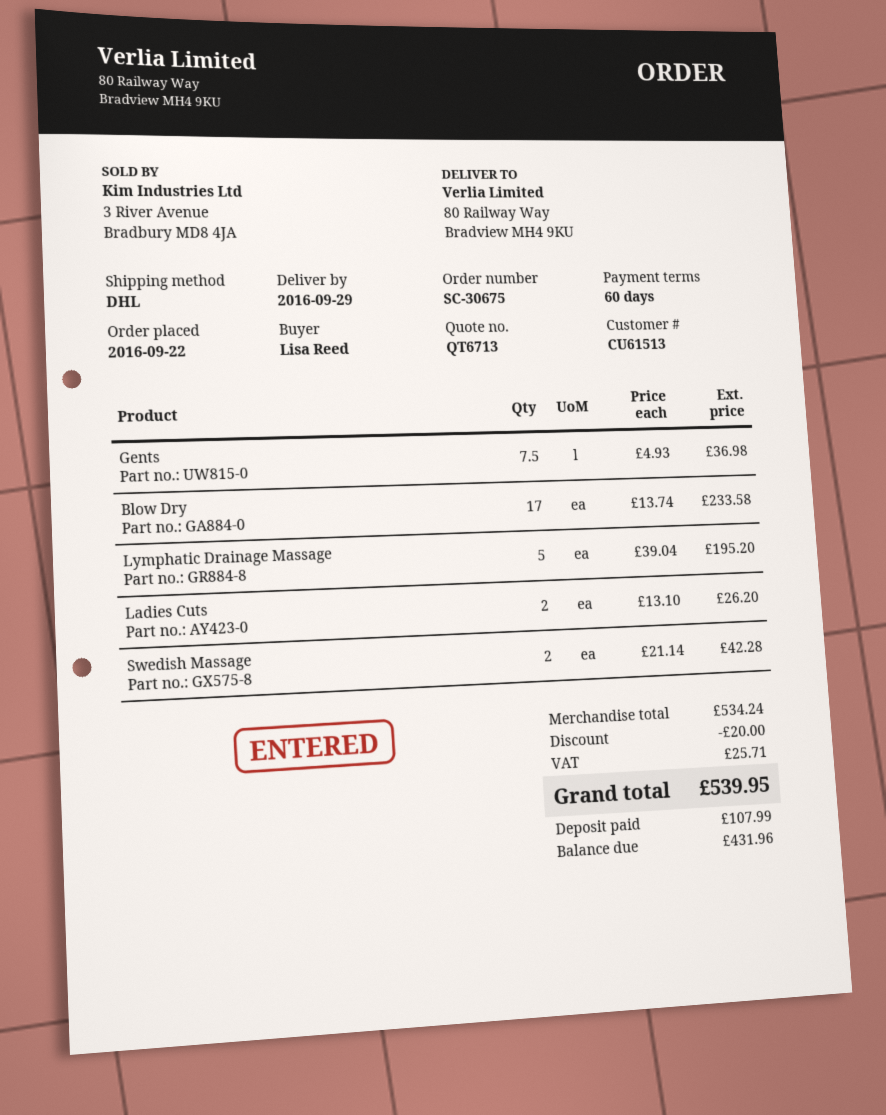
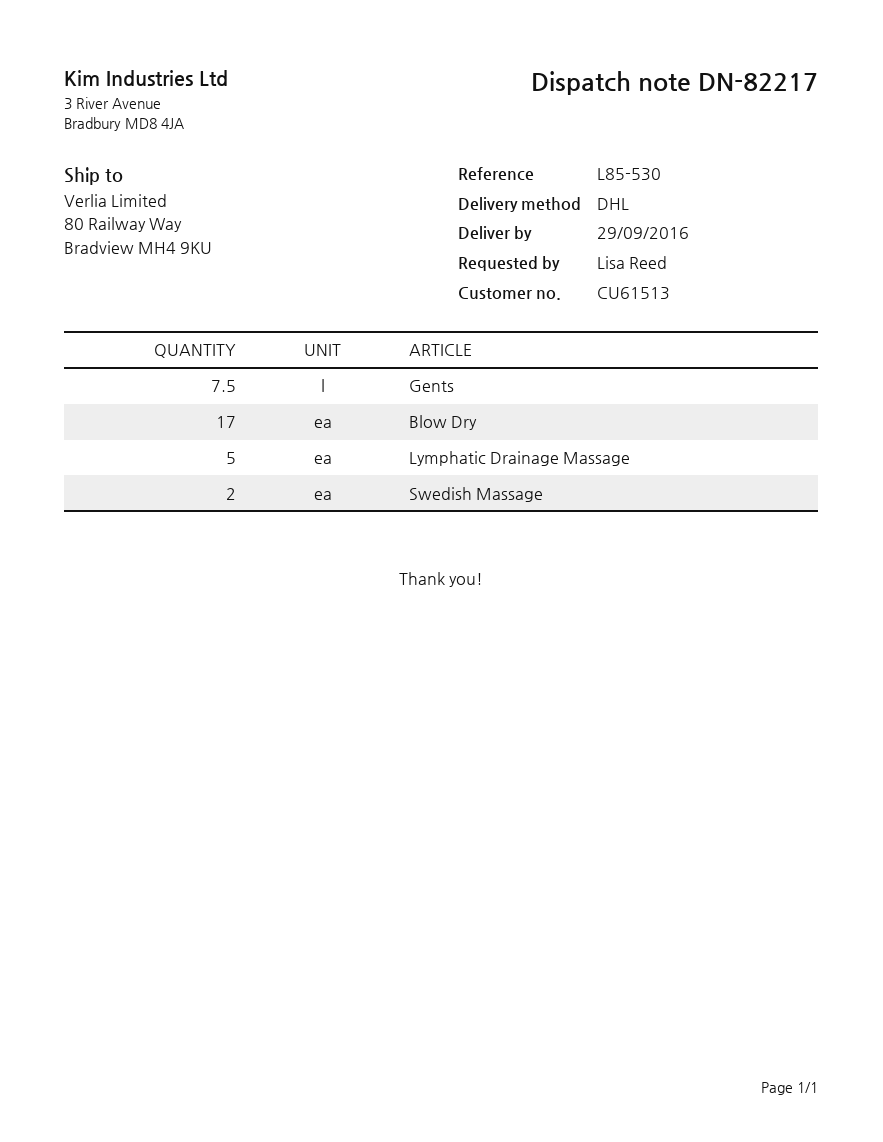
Ladies Cuts: 2 -> none

